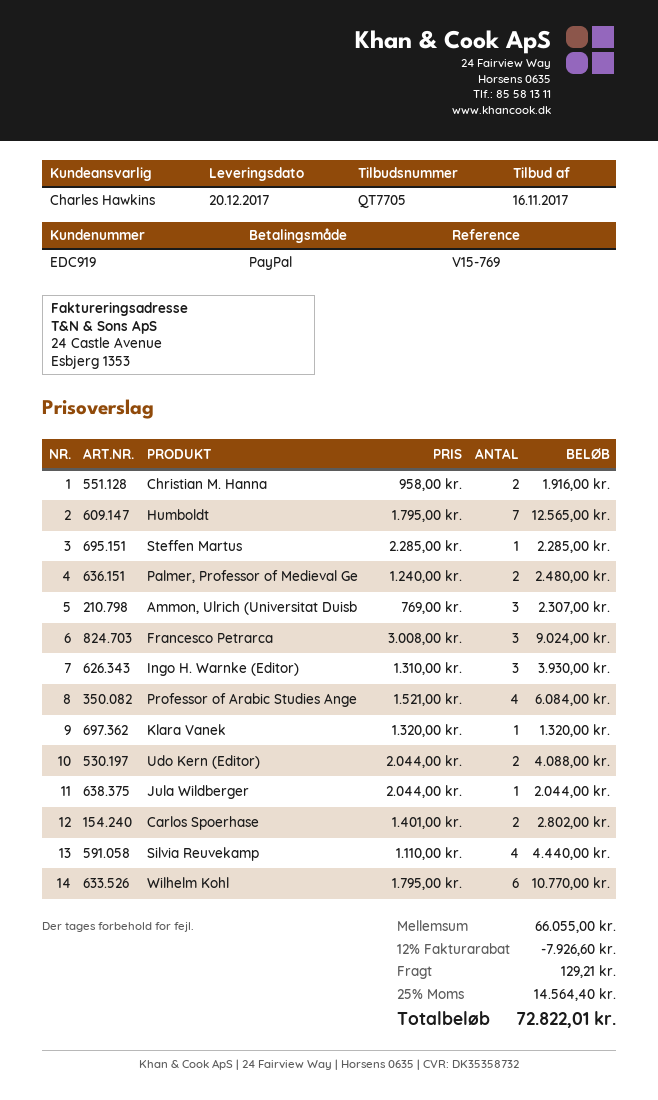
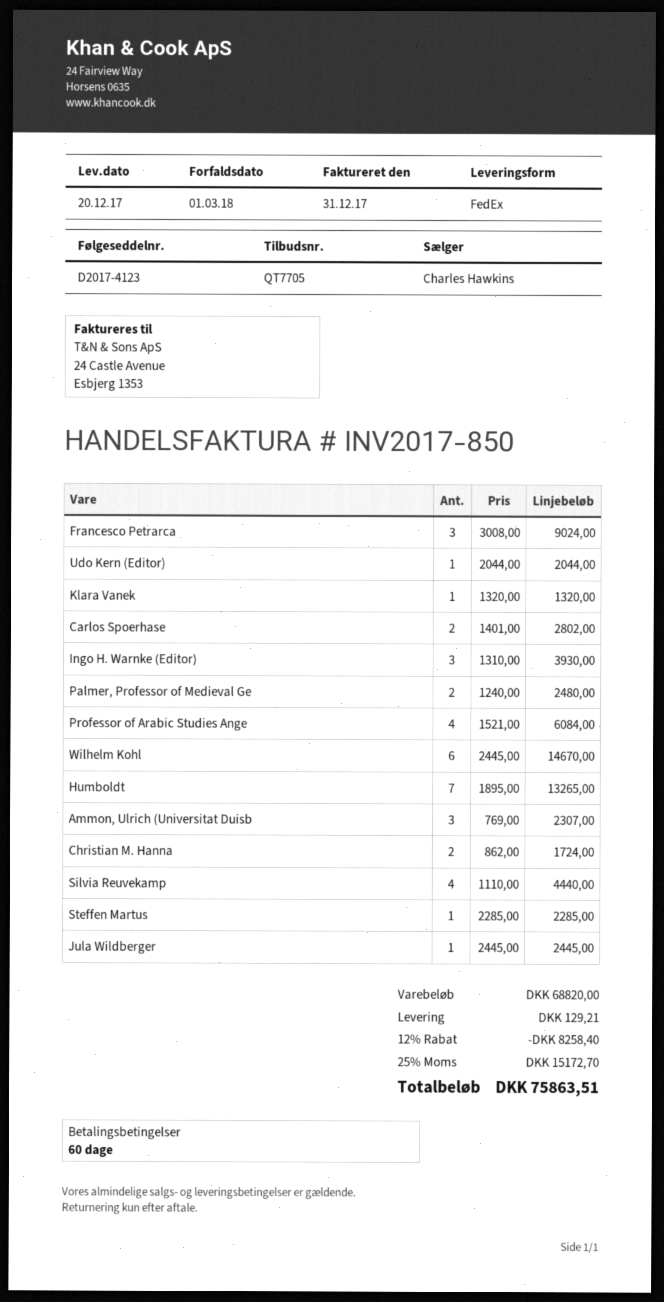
Christian M. Hanna: 2 x 958.00 = 1916.00 -> 2 x 862.00 = 1724.00
Humboldt: 7 x 1795.00 = 12565.00 -> 7 x 1895.00 = 13265.00
Udo Kern (Editor): 2 x 2044.00 = 4088.00 -> 1 x 2044.00 = 2044.00
Jula Wildberger: 1 x 2044.00 = 2044.00 -> 1 x 2445.00 = 2445.00
Wilhelm Kohl: 6 x 1795.00 = 10770.00 -> 6 x 2445.00 = 14670.00
subtotal: 66055.00 -> 68820.00
discount: 12% = 7926.60 -> 12% = 8258.40
tax: 25% = 14564.40 -> 25% = 15172.70
total: 72822.01 -> 75863.51

